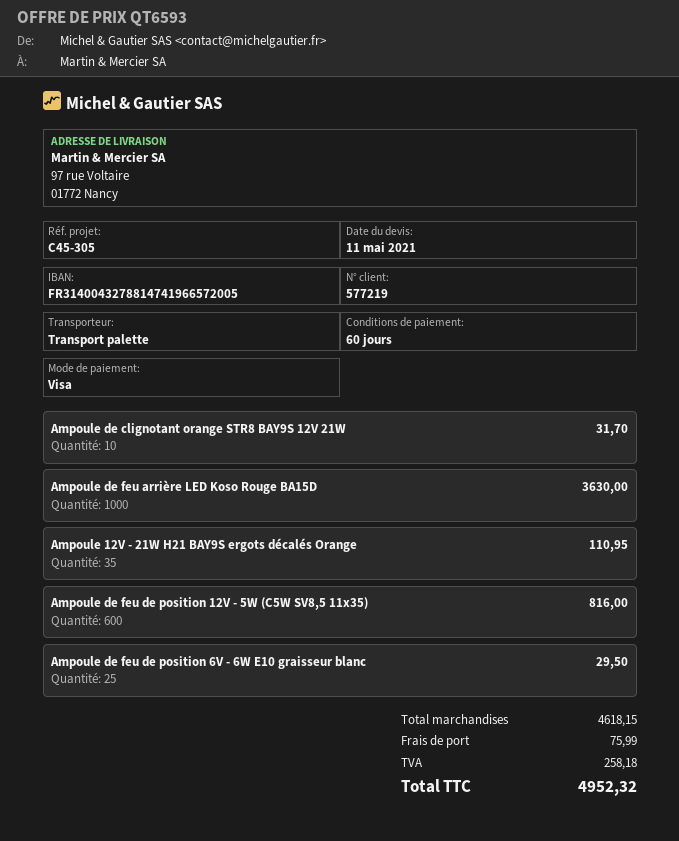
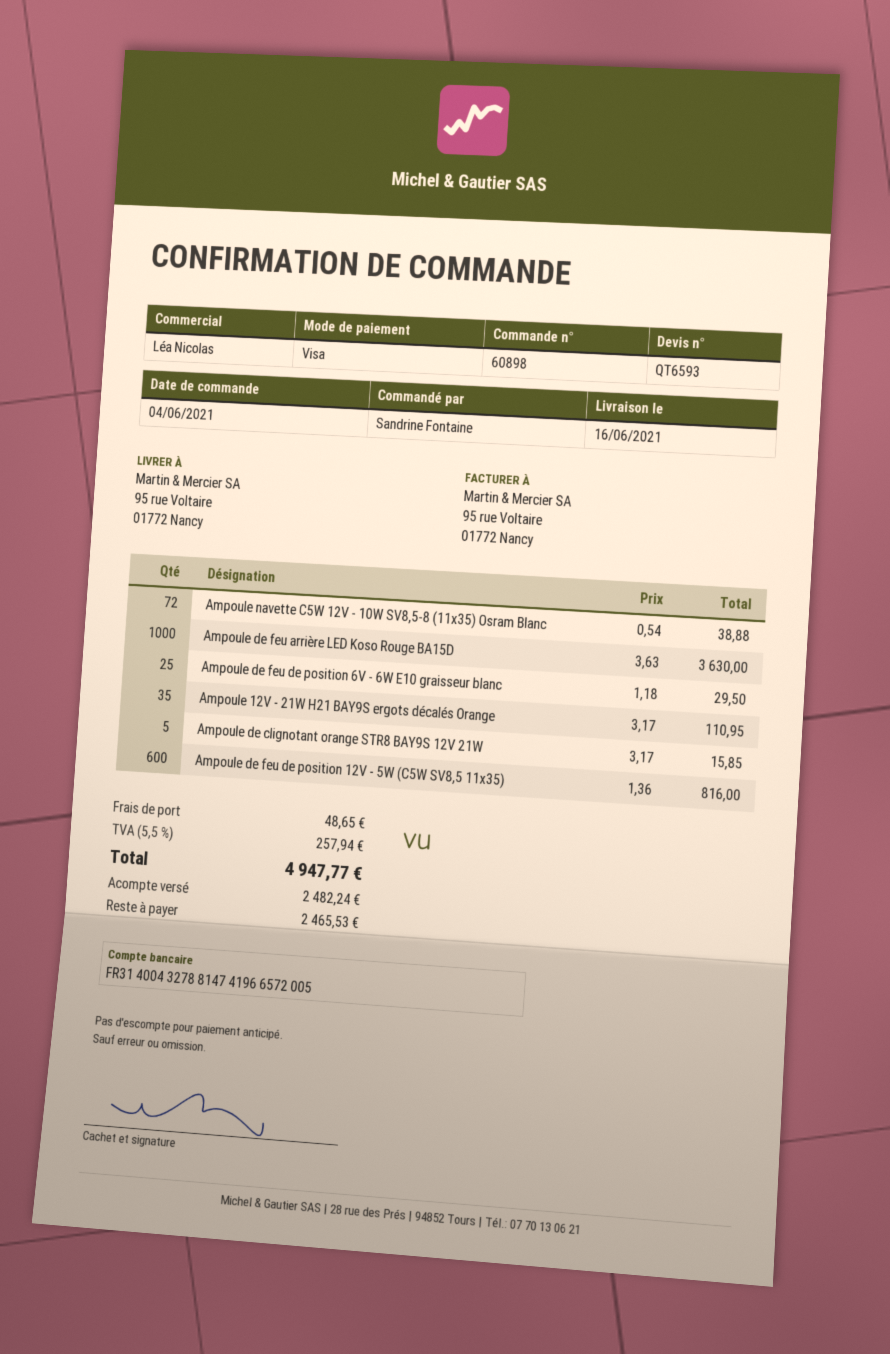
ship to: 97 rue Voltaire, 01772 Nancy -> 95 rue Voltaire, 01772 Nancy
Ampoule de clignotant orange STR8 BAY9S 12V 21W: 10 for 31.70 -> 5 for 15.85
Ampoule navette C5W 12V - 10W SV8,5-8 (11x35) Osram Blanc: none -> 72 for 38.88
shipping: 75.99 -> 48.65
tax: 258.18 -> 257.94
total: 4952.32 -> 4947.77

